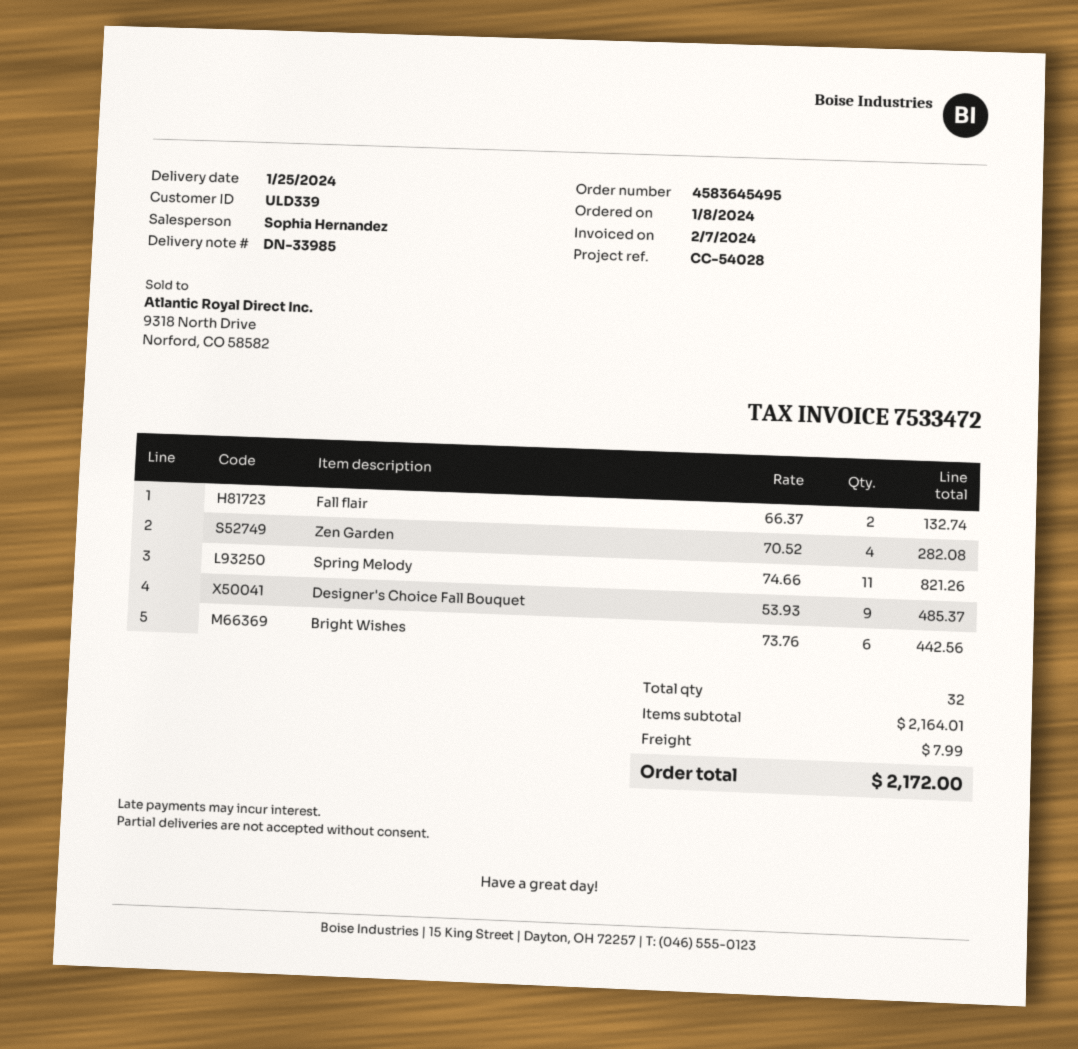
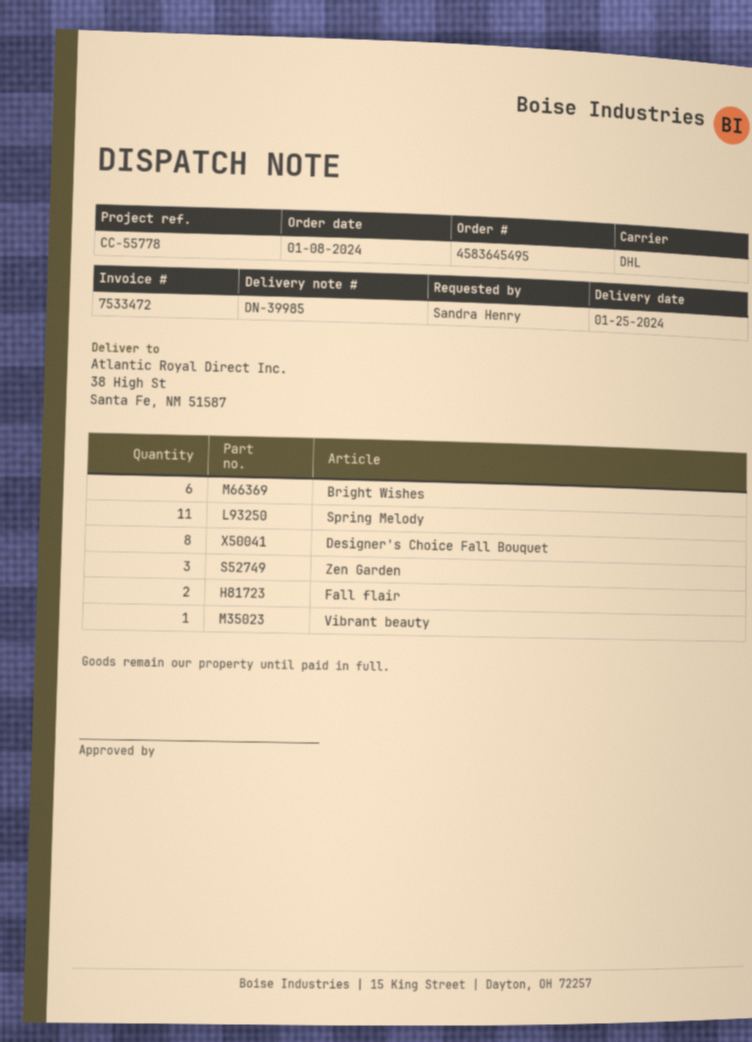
delivery note number: DN-33985 -> DN-39985
reference: CC-54028 -> CC-55778
Zen Garden: 4 -> 3
Designer's Choice Fall Bouquet: 9 -> 8
Vibrant beauty: none -> 1

